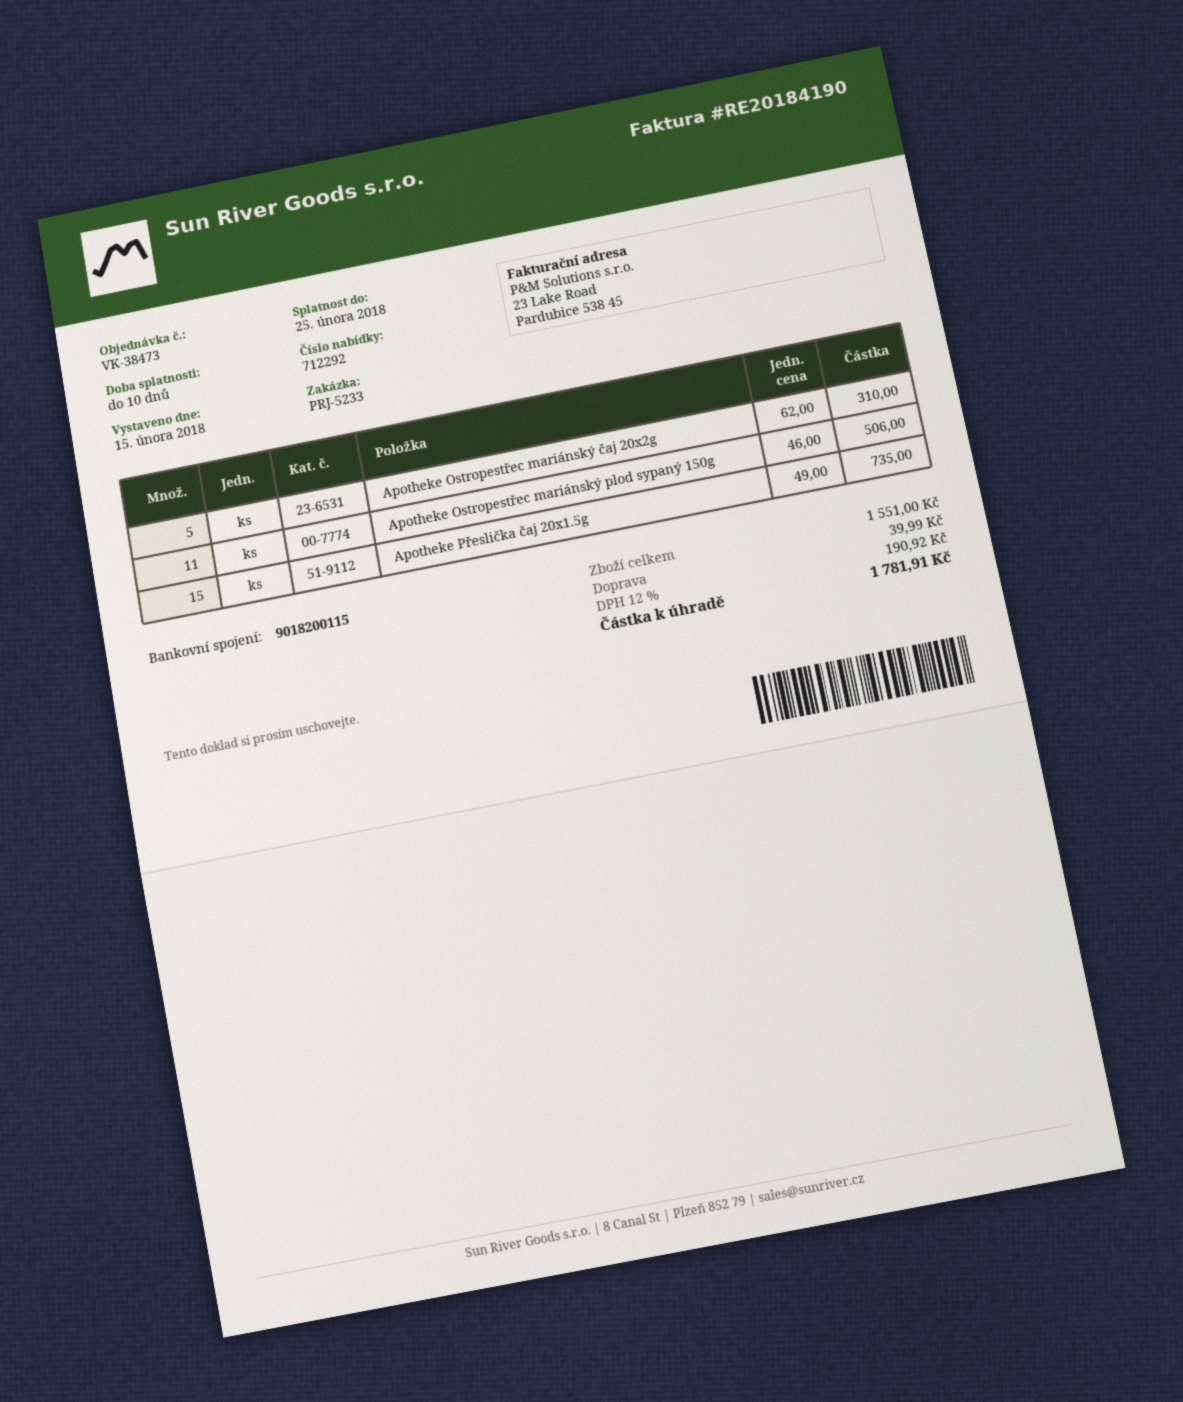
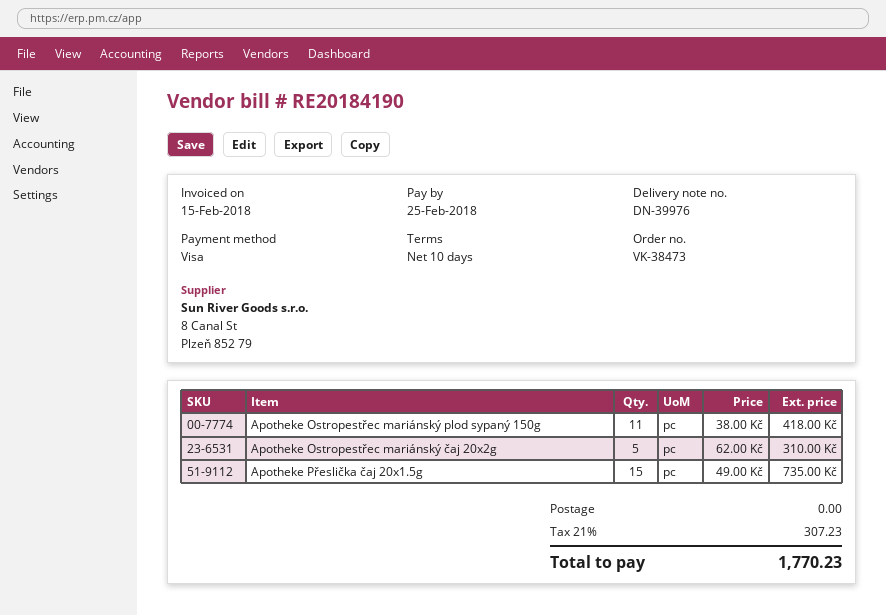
Apotheke Ostropestřec mariánský plod sypaný 150g: 11 x 46.00 = 506.00 -> 11 x 38.00 = 418.00
shipping: 39.99 -> 0.00
tax: 12% = 190.92 -> 21% = 307.23
total: 1781.91 -> 1770.23

